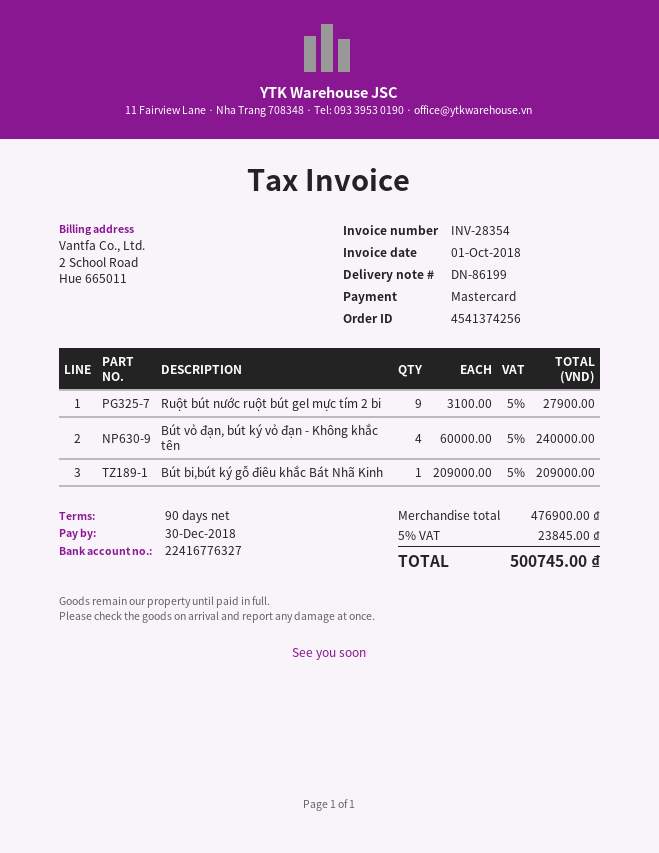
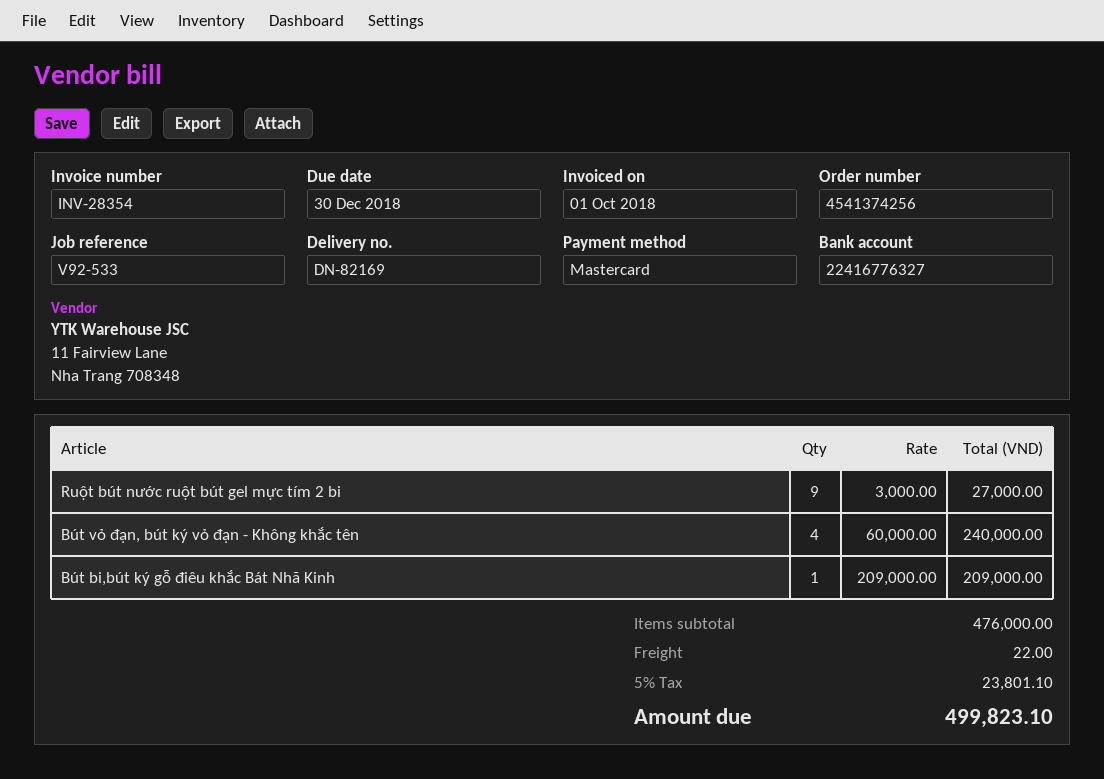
delivery note number: DN-86199 -> DN-82169
Ruột bút nước ruột bút gel mực tím 2 bi: 9 x 3100.00 = 27900.00 -> 9 x 3000.00 = 27000.00
subtotal: 476900.00 -> 476000.00
shipping: none -> 22.00
tax: 5% = 23845.00 -> 5% = 23801.10
total: 500745.00 -> 499823.10

